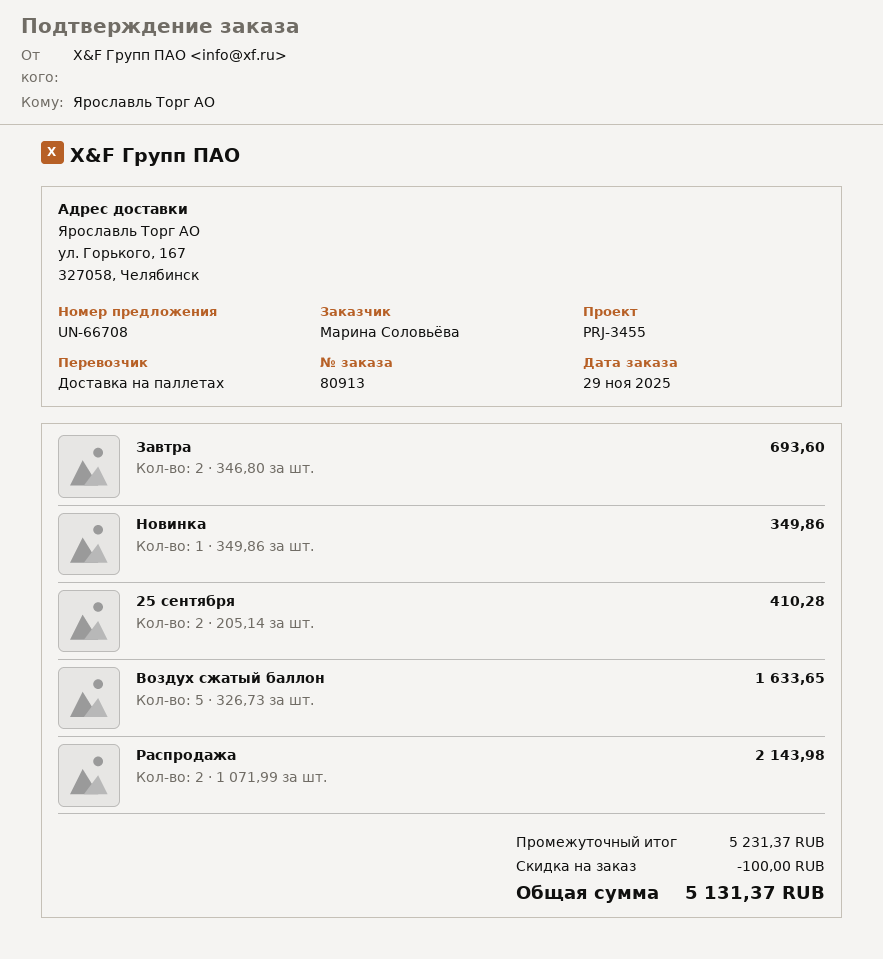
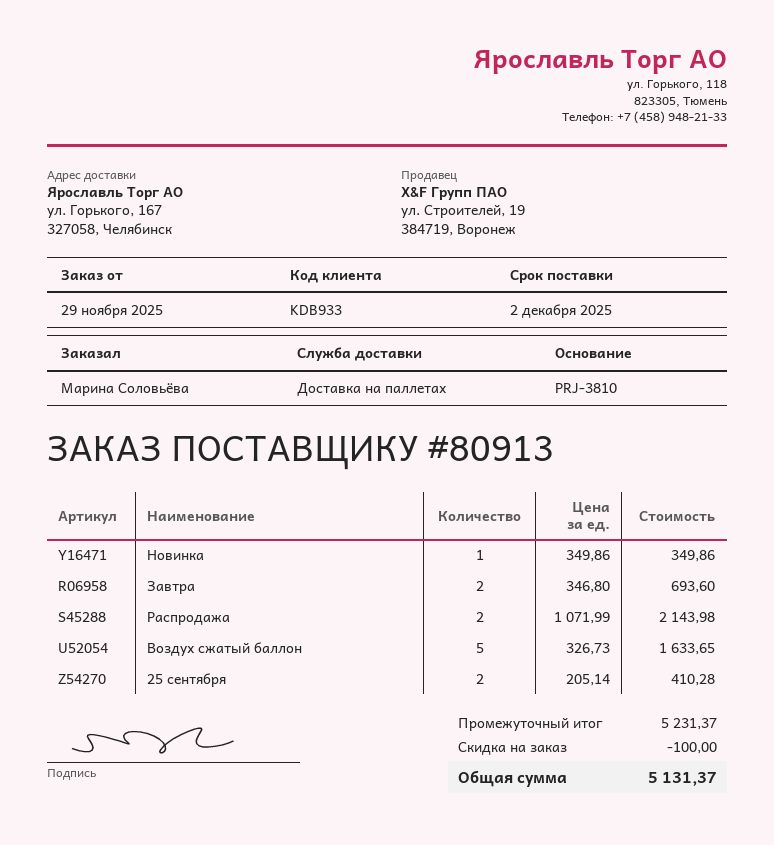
reference: PRJ-3455 -> PRJ-3810

